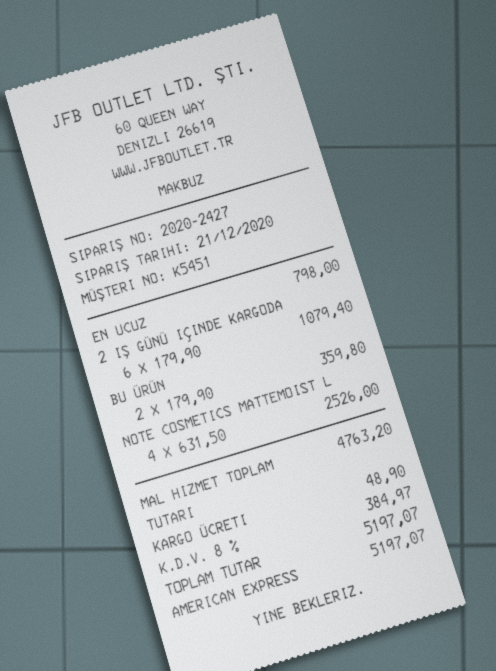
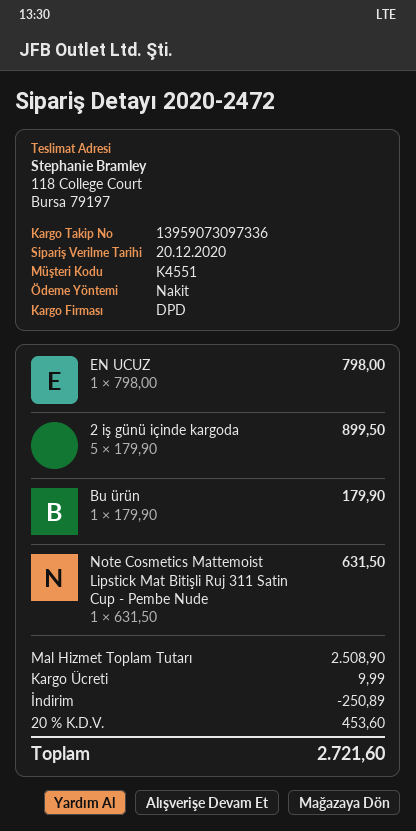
order number: 2020-2427 -> 2020-2472
order date: 2020-12-21 -> 2020-12-20
customer number: K5451 -> K4551
payment method: American Express -> cash
2 IŞ GÜNÜ IÇINDE KARGODA: 6 x 179.90 = 1079.40 -> 5 x 179.90 = 899.50
BU ÜRÜN: 2 x 179.90 = 359.80 -> 1 x 179.90 = 179.90
NOTE COSMETICS MATTEMOIST L: 4 x 631.50 = 2526.00 -> 1 x 631.50 = 631.50
subtotal: 4763.20 -> 2508.90
discount: none -> 250.89
shipping: 48.90 -> 9.99
tax: 8% = 384.97 -> 20% = 453.60
total: 5197.07 -> 2721.60

